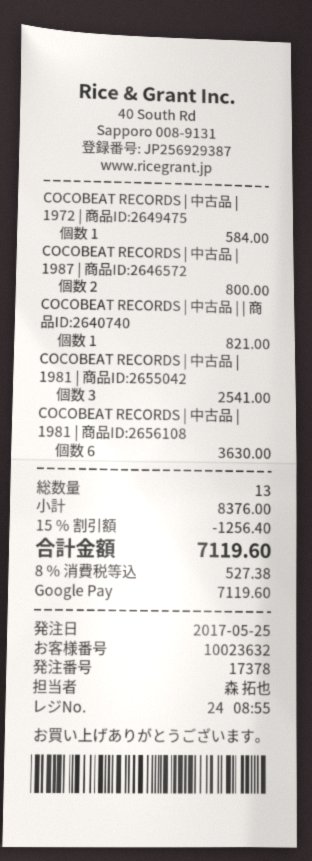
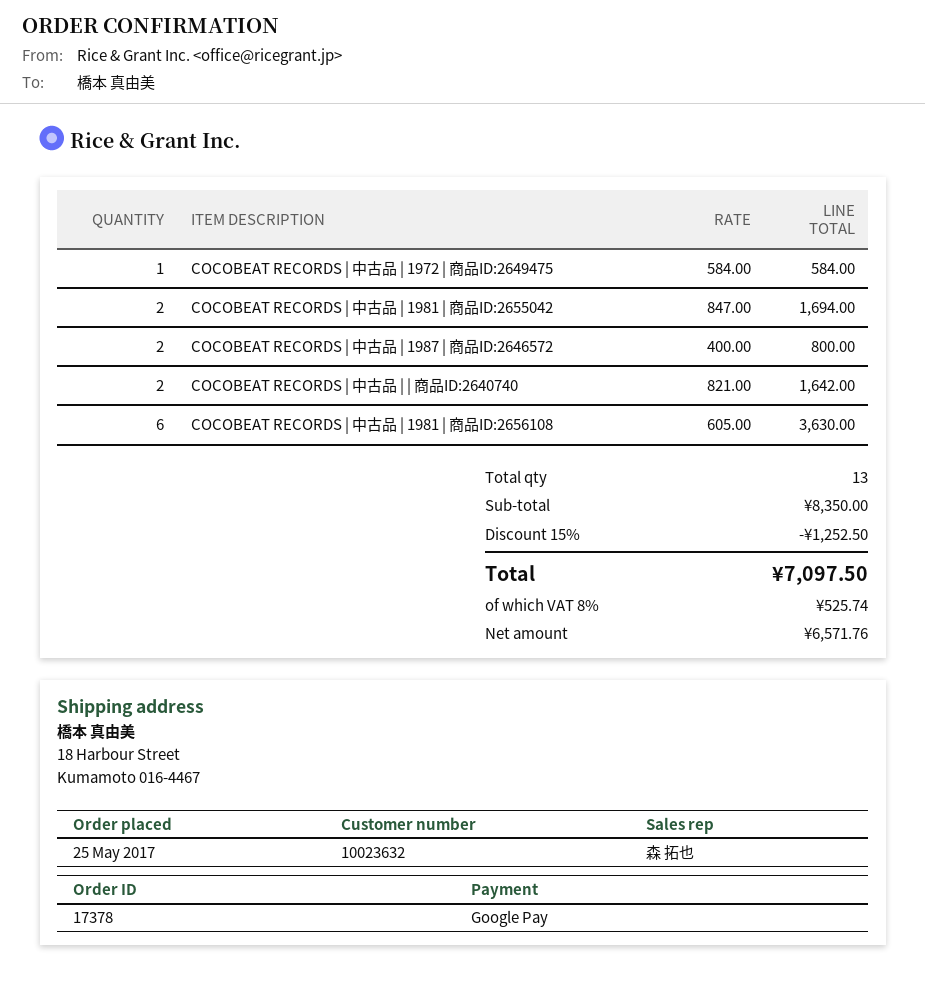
COCOBEAT RECORDS | 中古品 | | 商品ID:2640740: 1 for 821.00 -> 2 for 1642.00
COCOBEAT RECORDS | 中古品 | 1981 | 商品ID:2655042: 3 for 2541.00 -> 2 for 1694.00
subtotal: 8376.00 -> 8350.00
discount: 15% = 1256.40 -> 15% = 1252.50
tax: 8% = 527.38 -> 8% = 525.74
total: 7119.60 -> 7097.50

